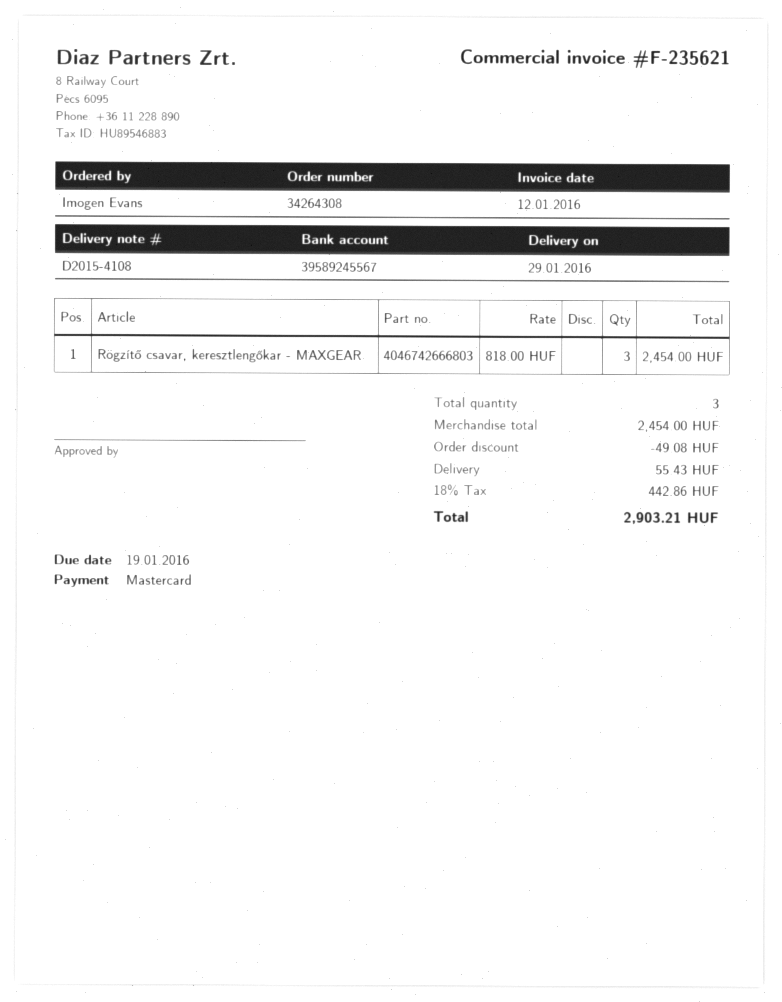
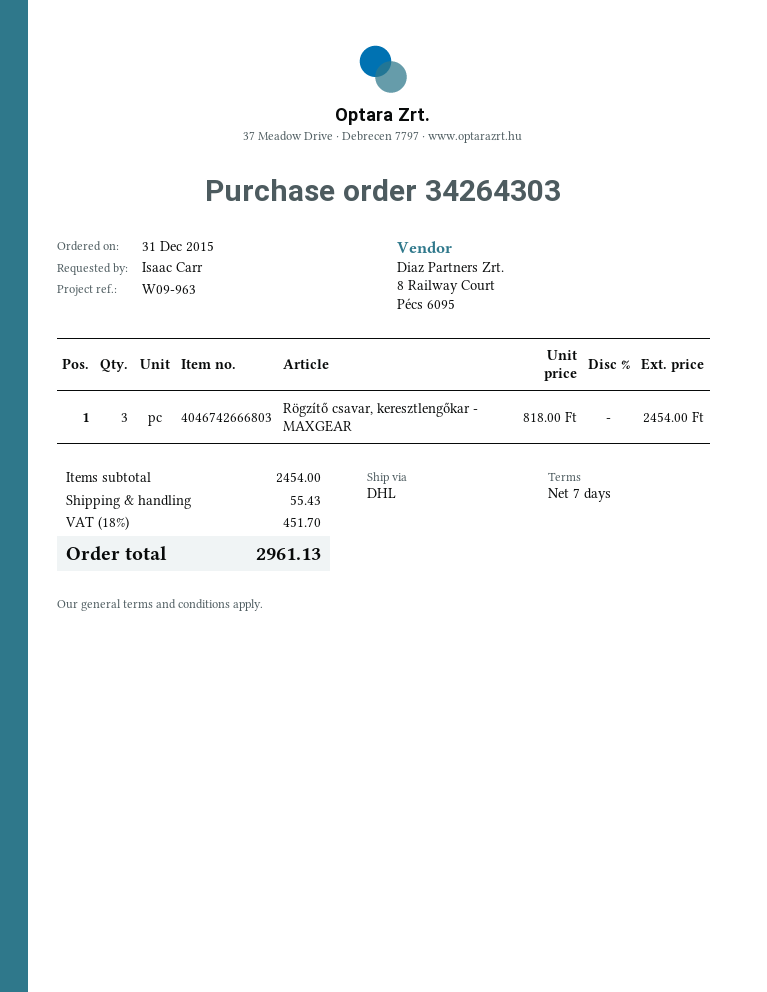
order number: 34264308 -> 34264303
ordered by: Imogen Evans -> Isaac Carr
discount: 49.08 -> none
tax: 18% = 442.86 -> 18% = 451.70
total: 2903.21 -> 2961.13

